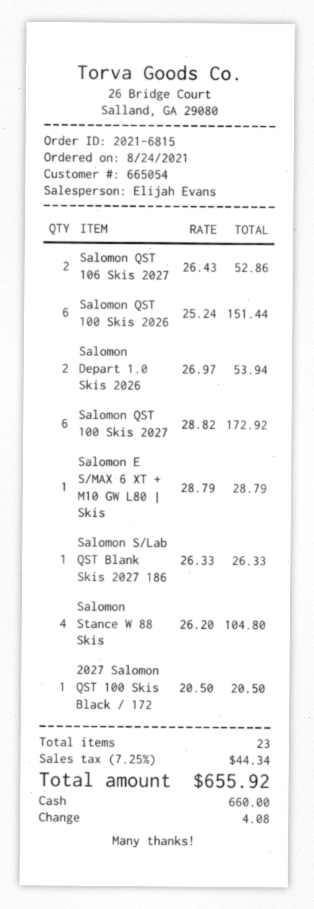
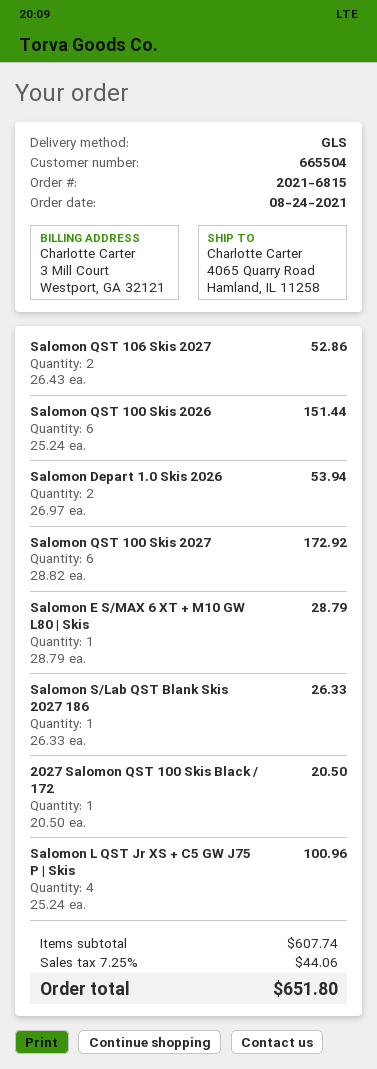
customer number: 665054 -> 665504
Salomon Stance W 88 Skis: 4 x 26.20 = 104.80 -> none
Salomon L QST Jr XS + C5 GW J75 P | Skis: none -> 4 x 25.24 = 100.96
tax: 7.25% = 44.34 -> 7.25% = 44.06
total: 655.92 -> 651.80

